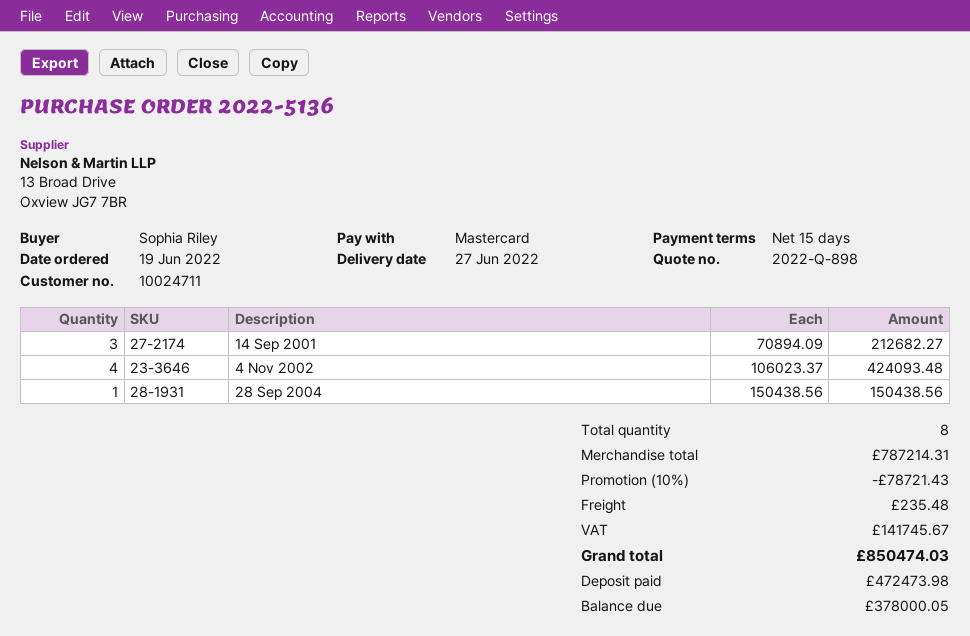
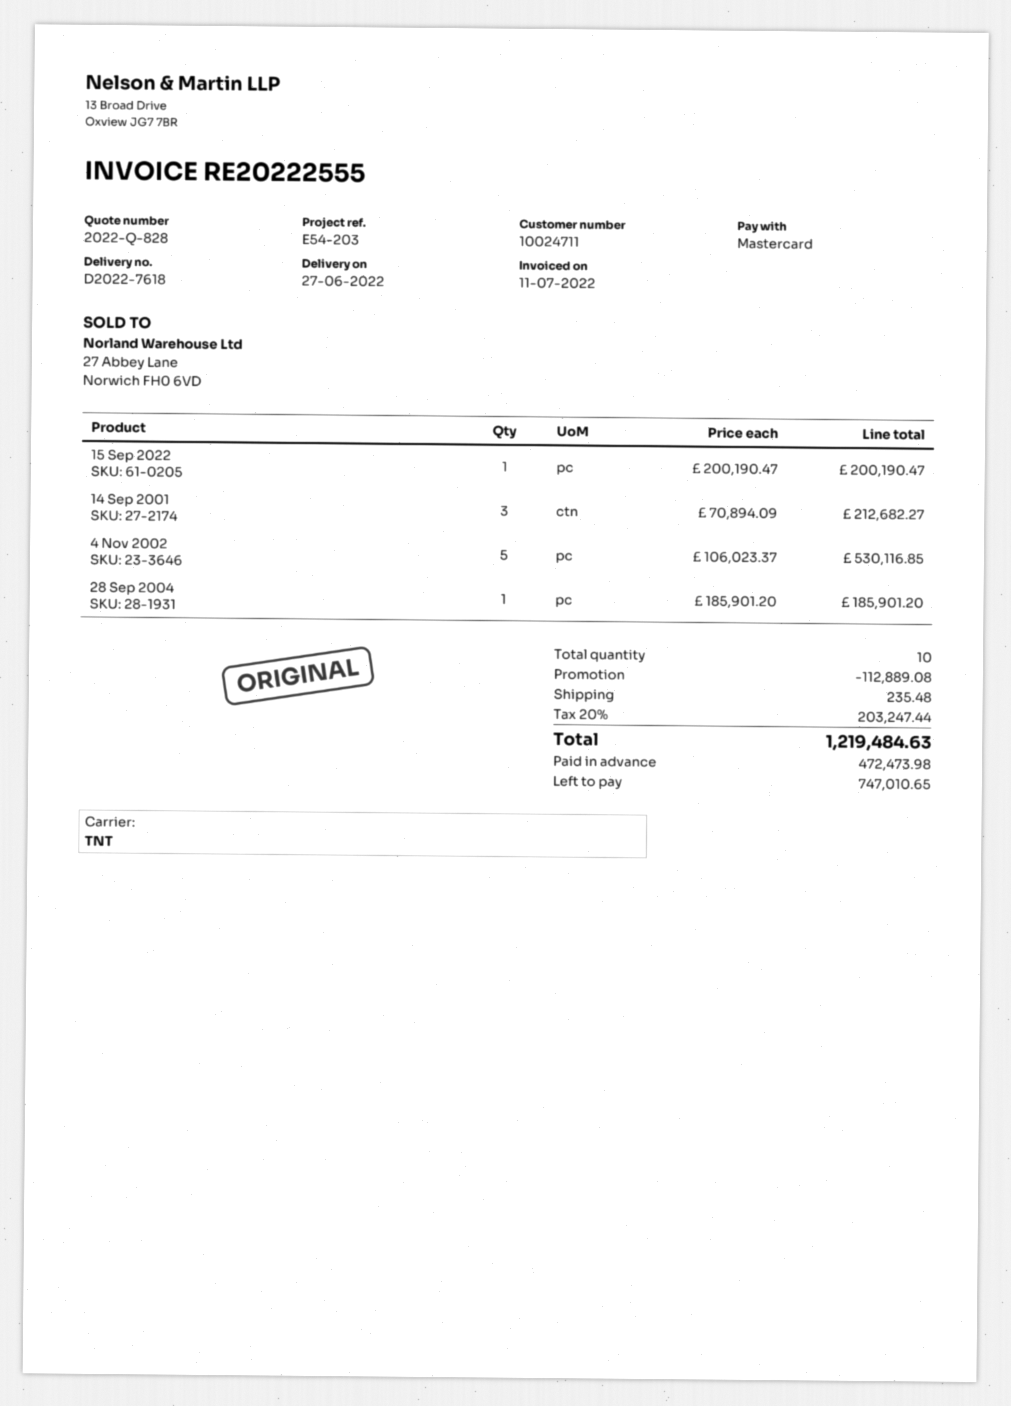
quote number: 2022-Q-898 -> 2022-Q-828
4 Nov 2002: 4 x 106023.37 = 424093.48 -> 5 x 106023.37 = 530116.85
28 Sep 2004: 1 x 150438.56 = 150438.56 -> 1 x 185901.20 = 185901.20
15 Sep 2022: none -> 1 x 200190.47 = 200190.47
total quantity: 8 -> 10
discount: 78721.43 -> 112889.08
tax: 141745.67 -> 203247.44
total: 850474.03 -> 1219484.63
balance: 378000.05 -> 747010.65

